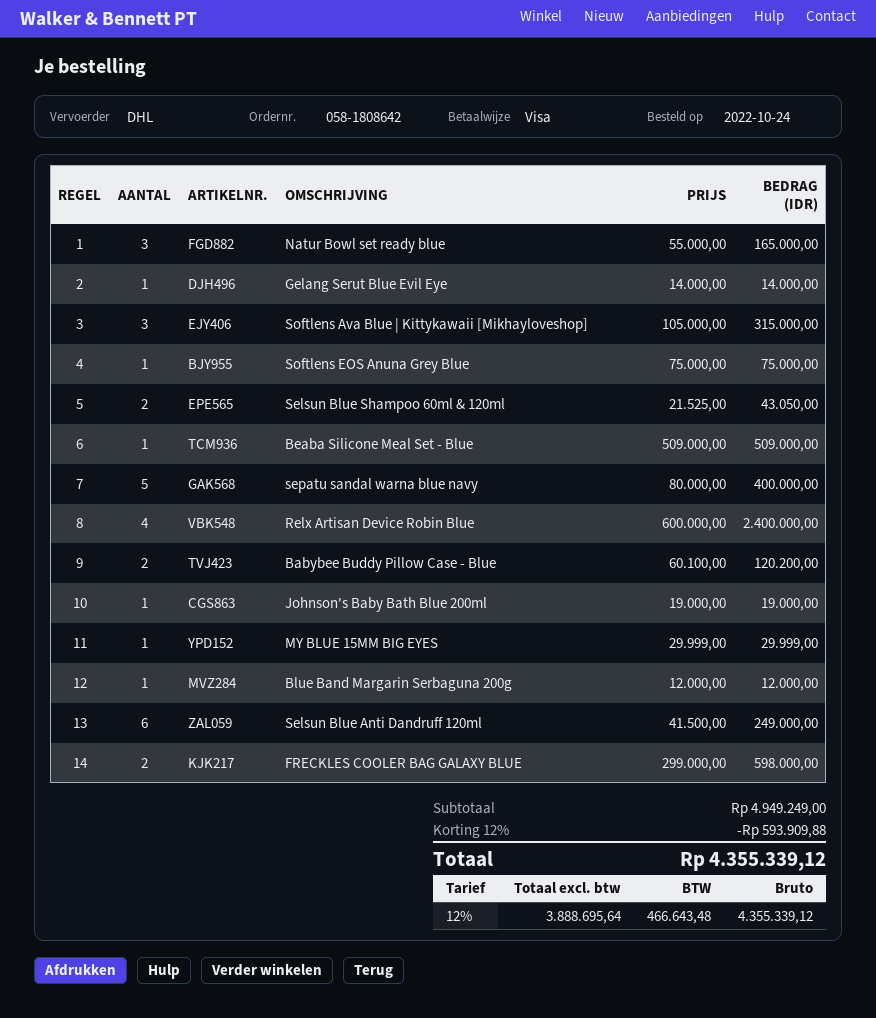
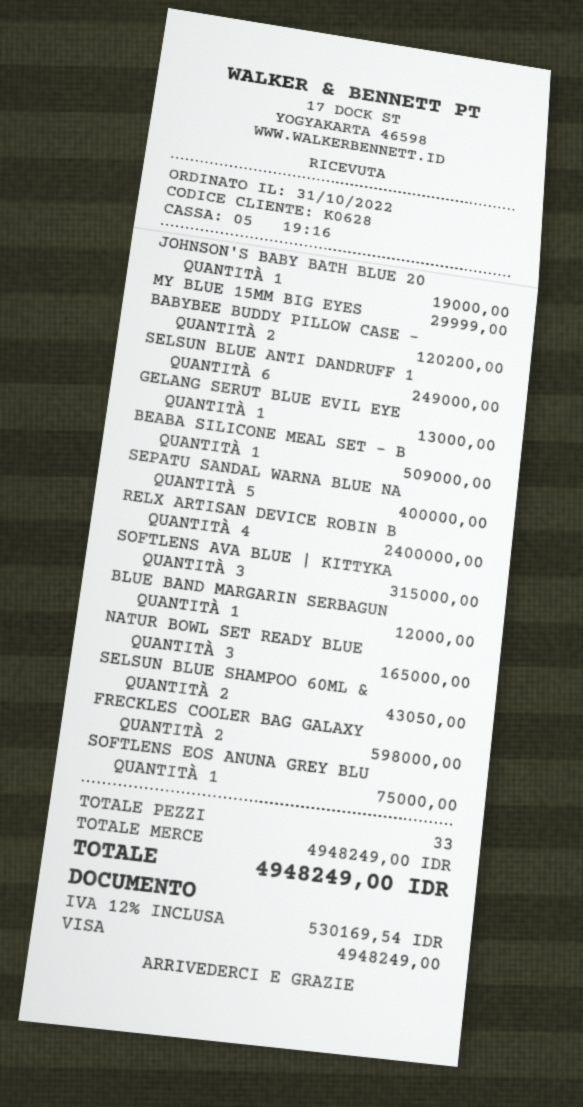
order date: 2022-10-24 -> 2022-10-31
Gelang Serut Blue Evil Eye: 1 for 14000.00 -> 1 for 13000.00
subtotal: 4949249.00 -> 4948249.00
discount: 12% = 593909.88 -> none
tax: 12% = 466643.48 -> 12% = 530169.54
total: 4355339.12 -> 4948249.00

